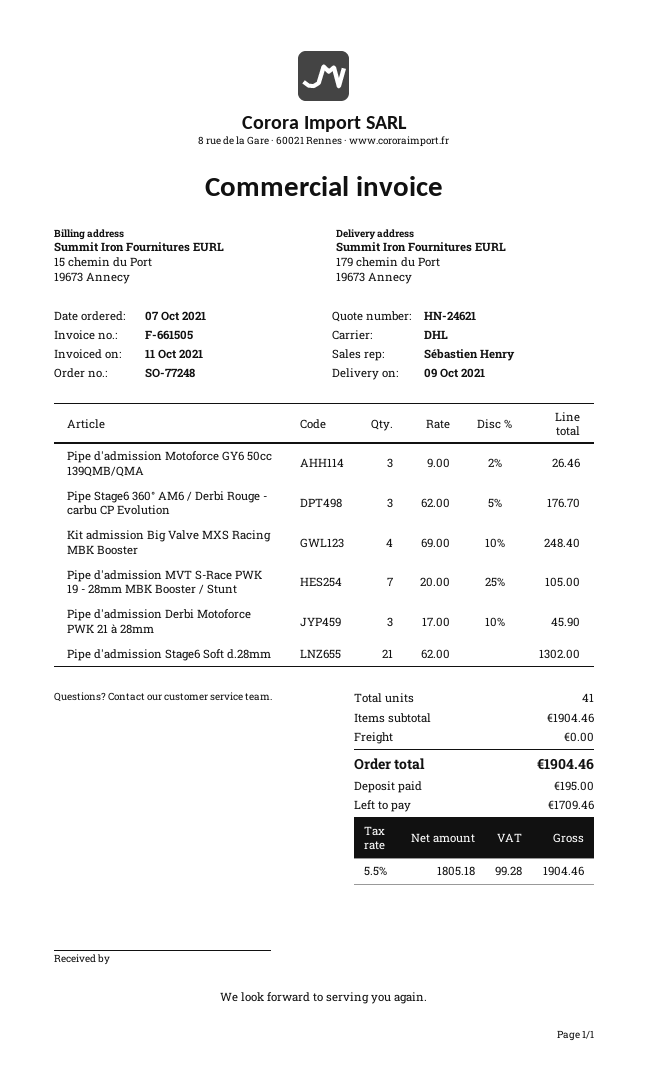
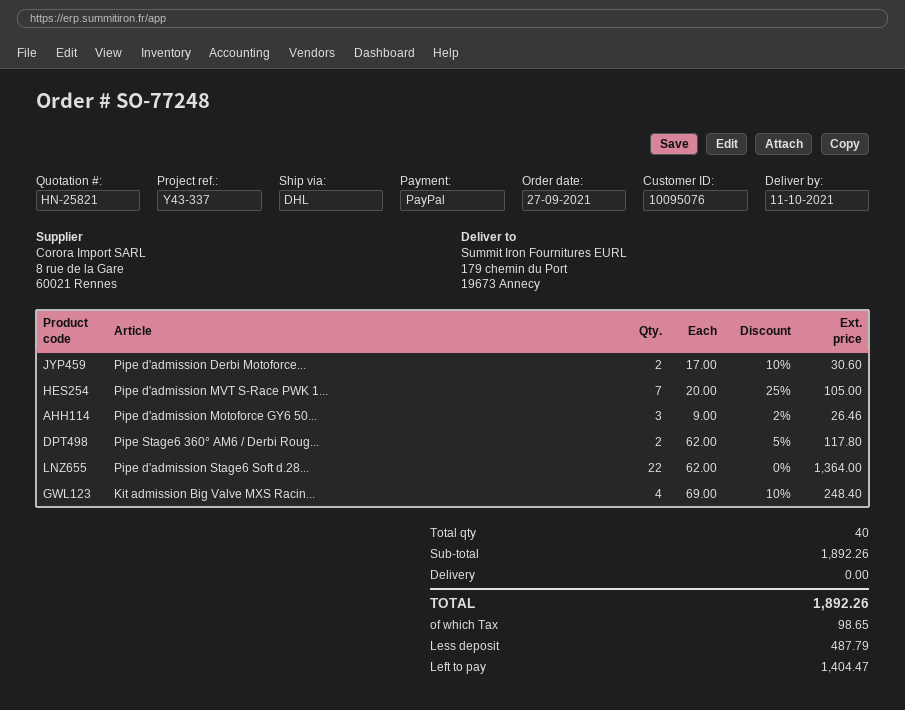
quote number: HN-24621 -> HN-25821
order date: 2021-10-07 -> 2021-09-27
delivery date: 2021-10-09 -> 2021-10-11
Pipe Stage6 360° AM6 / Derbi Rouge - carbu CP Evolution: 3 x 62.00 - 5% = 176.70 -> 2 x 62.00 - 5% = 117.80
Pipe d'admission Derbi Motoforce PWK 21 à 28mm: 3 x 17.00 - 10% = 45.90 -> 2 x 17.00 - 10% = 30.60
Pipe d'admission Stage6 Soft d.28mm: 21 x 62.00 = 1302.00 -> 22 x 62.00 = 1364.00
total quantity: 41 -> 40
subtotal: 1904.46 -> 1892.26
tax: 99.28 -> 98.65
total: 1904.46 -> 1892.26
deposit: 195.00 -> 487.79
balance: 1709.46 -> 1404.47

